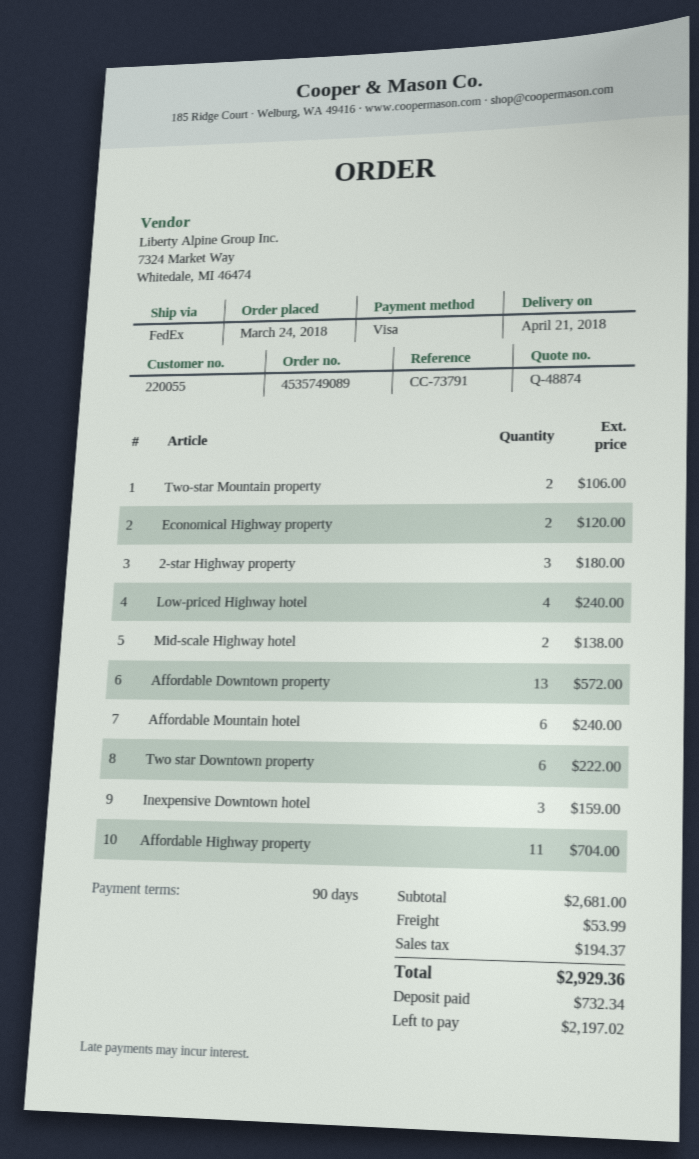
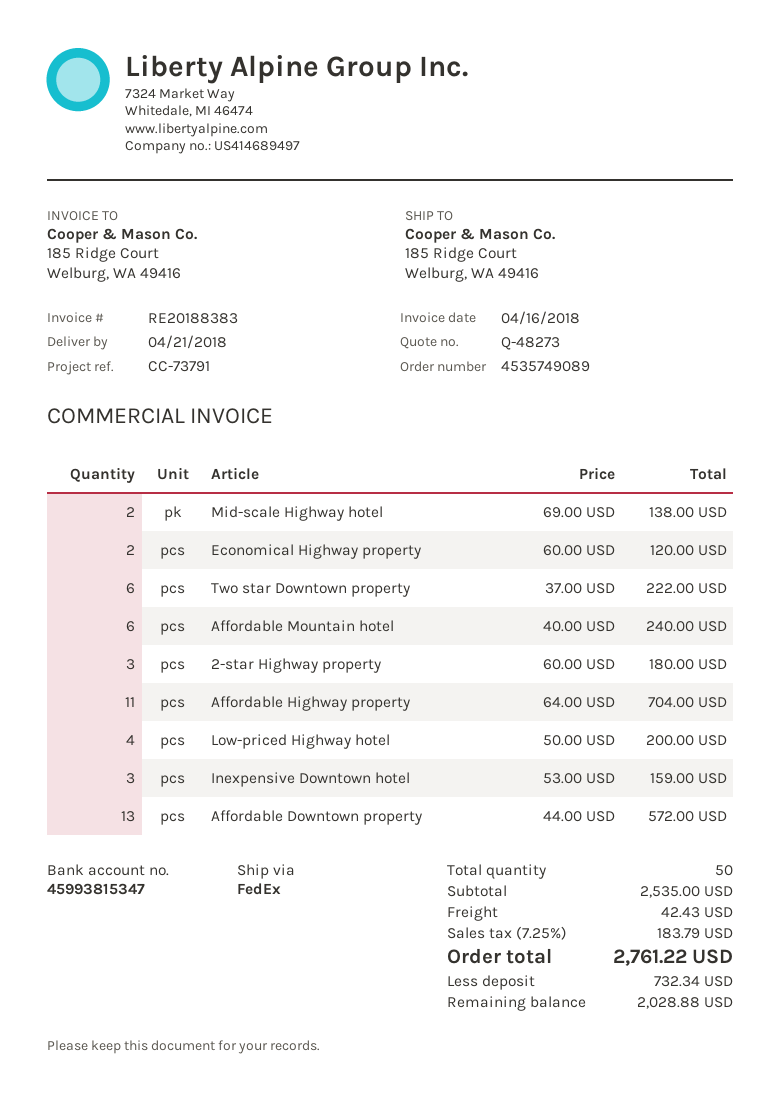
quote number: Q-48874 -> Q-48273
Two-star Mountain property: 2 for 106.00 -> none
Low-priced Highway hotel: 4 for 240.00 -> 4 for 200.00
subtotal: 2681.00 -> 2535.00
shipping: 53.99 -> 42.43
tax: 194.37 -> 183.79
total: 2929.36 -> 2761.22
balance: 2197.02 -> 2028.88

